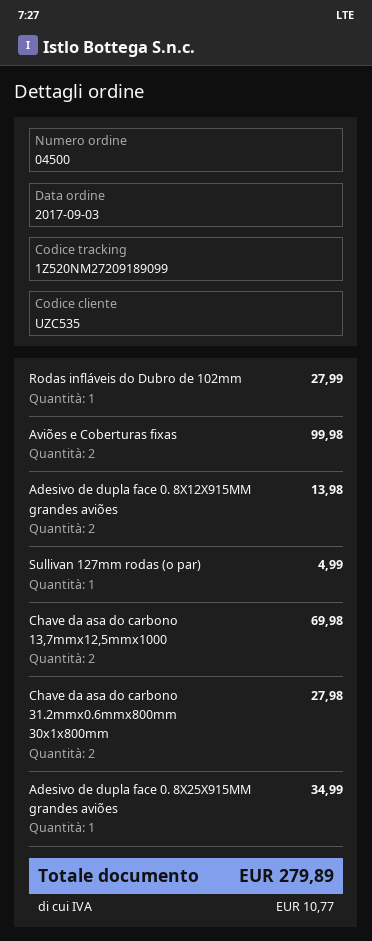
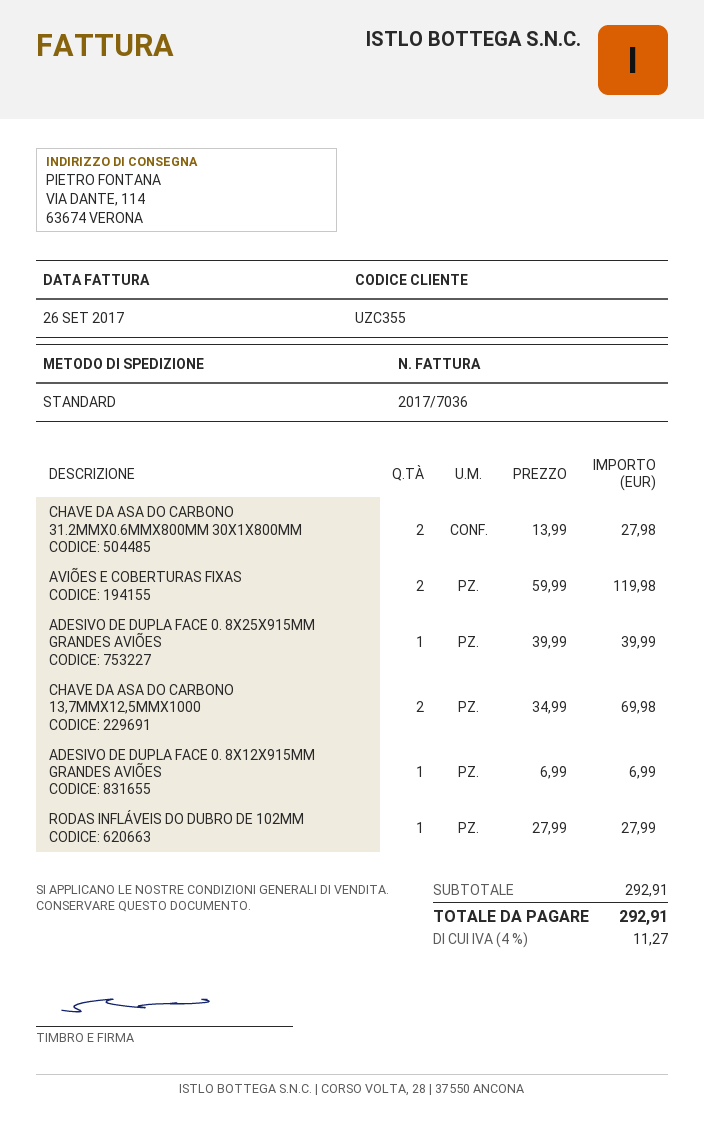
customer number: UZC535 -> UZC355
Aviões e Coberturas fixas: 2 for 99.98 -> 2 for 119.98
Adesivo de dupla face 0. 8X12X915MM grandes aviões: 2 for 13.98 -> 1 for 6.99
Sullivan 127mm rodas (o par): 1 for 4.99 -> none
Adesivo de dupla face 0. 8X25X915MM grandes aviões: 1 for 34.99 -> 1 for 39.99
tax: 10.77 -> 11.27
total: 279.89 -> 292.91

